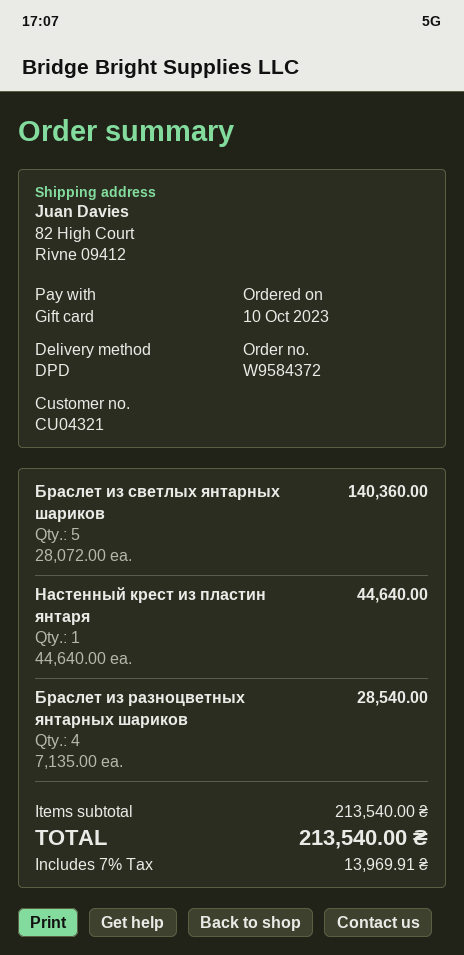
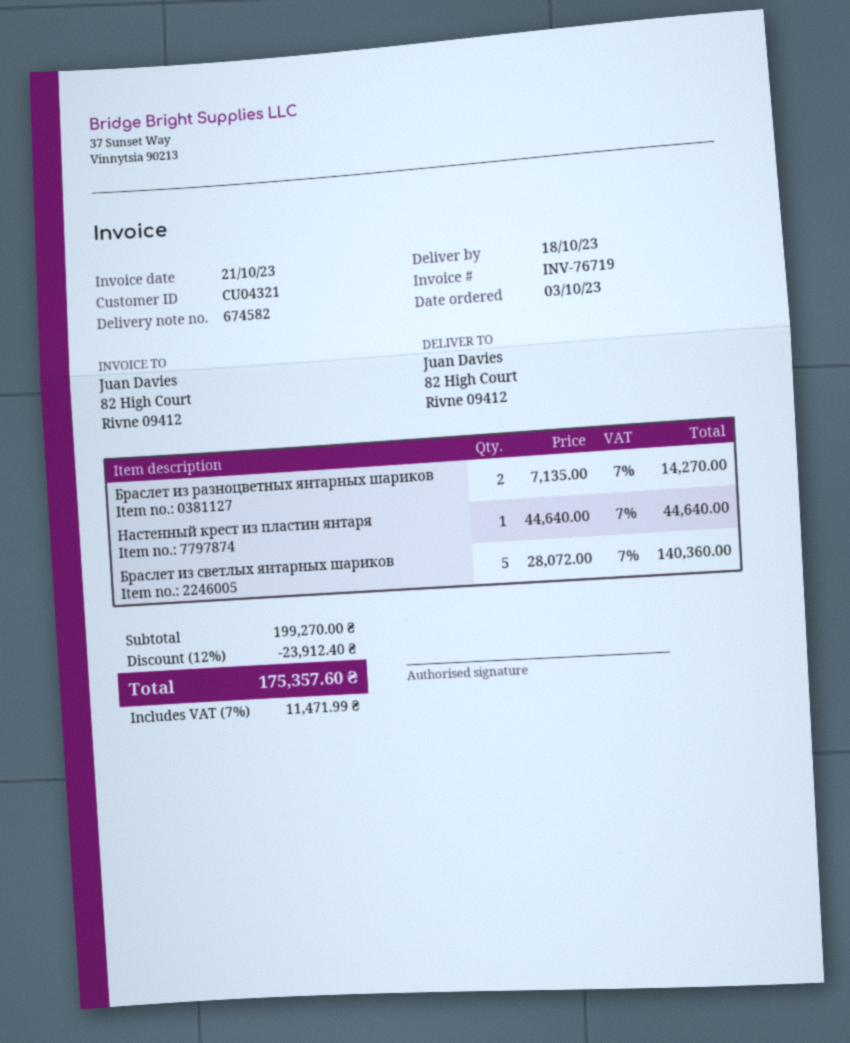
order date: 2023-10-10 -> 2023-10-03
Браслет из разноцветных янтарных шариков: 4 x 7135.00 = 28540.00 -> 2 x 7135.00 = 14270.00
subtotal: 213540.00 -> 199270.00
discount: none -> 12% = 23912.40
tax: 7% = 13969.91 -> 7% = 11471.99
total: 213540.00 -> 175357.60

